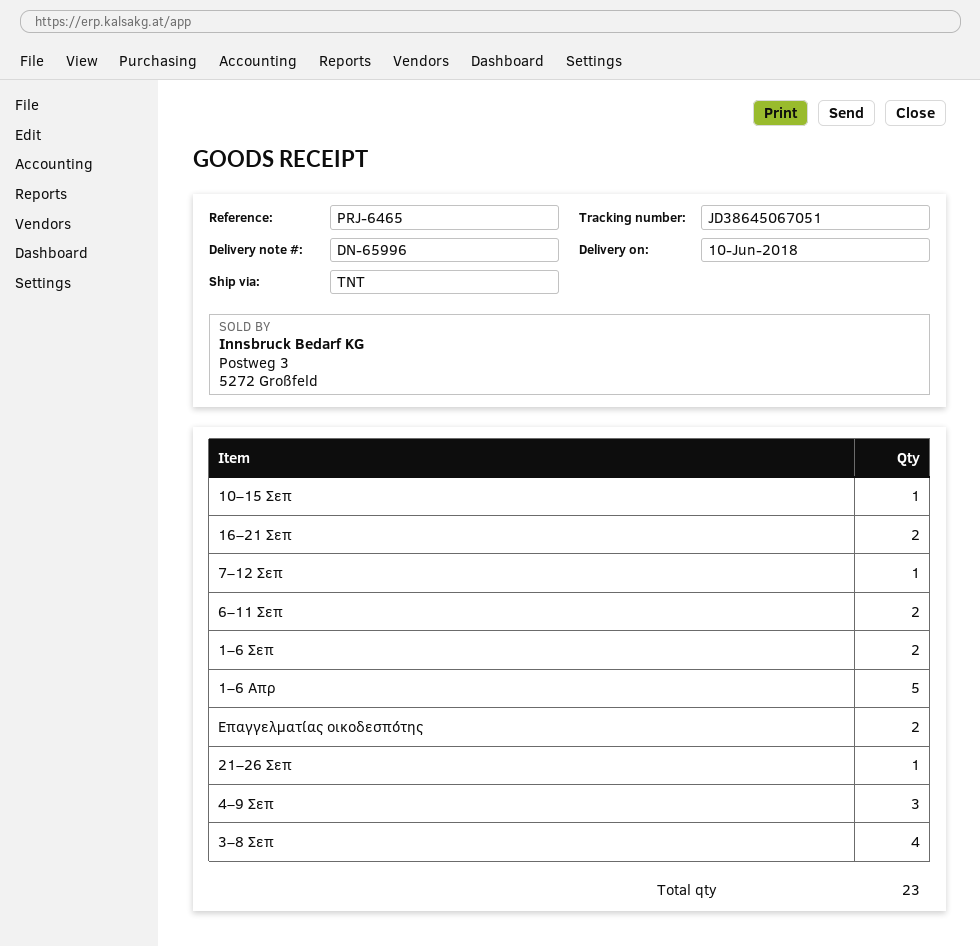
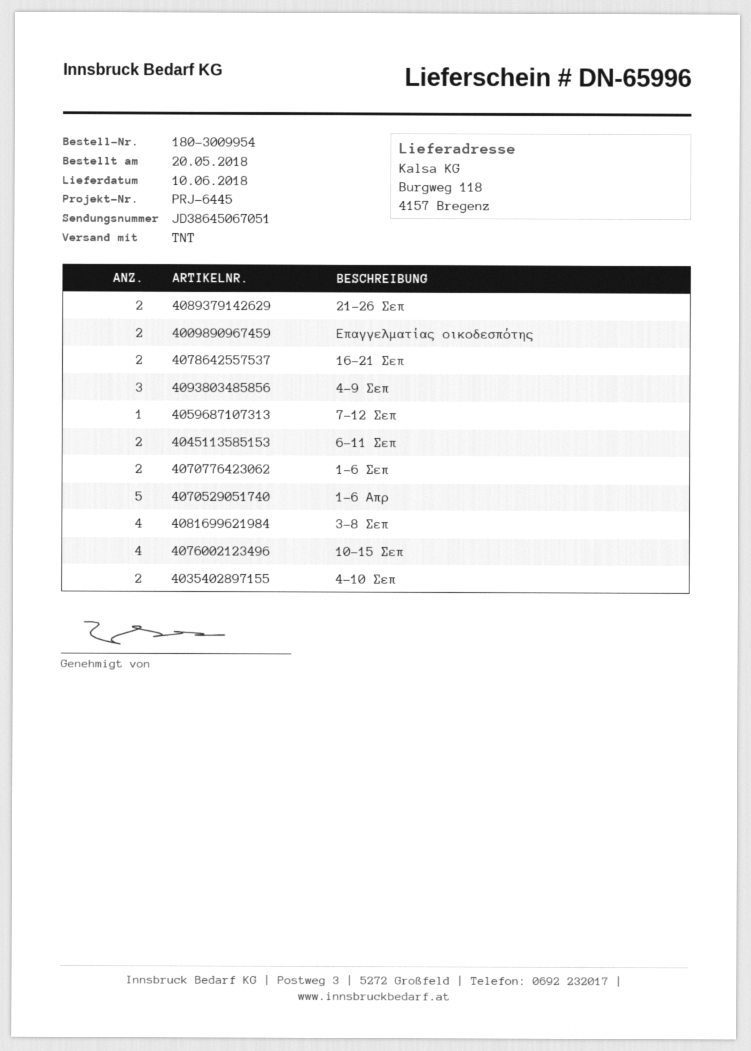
reference: PRJ-6465 -> PRJ-6445
10–15 Σεπ: 1 -> 4
21–26 Σεπ: 1 -> 2
4–10 Σεπ: none -> 2

